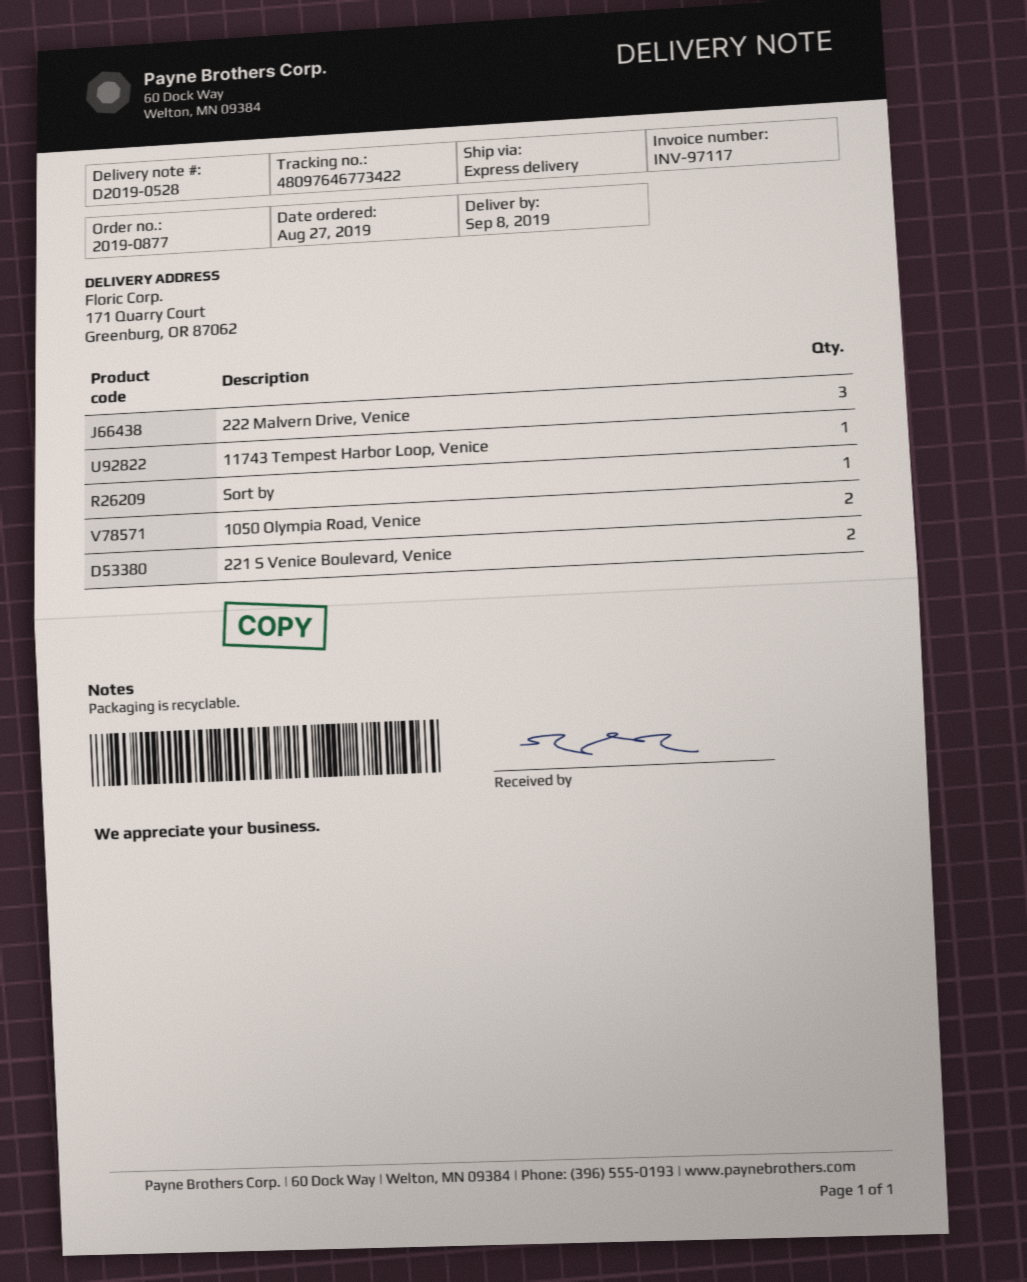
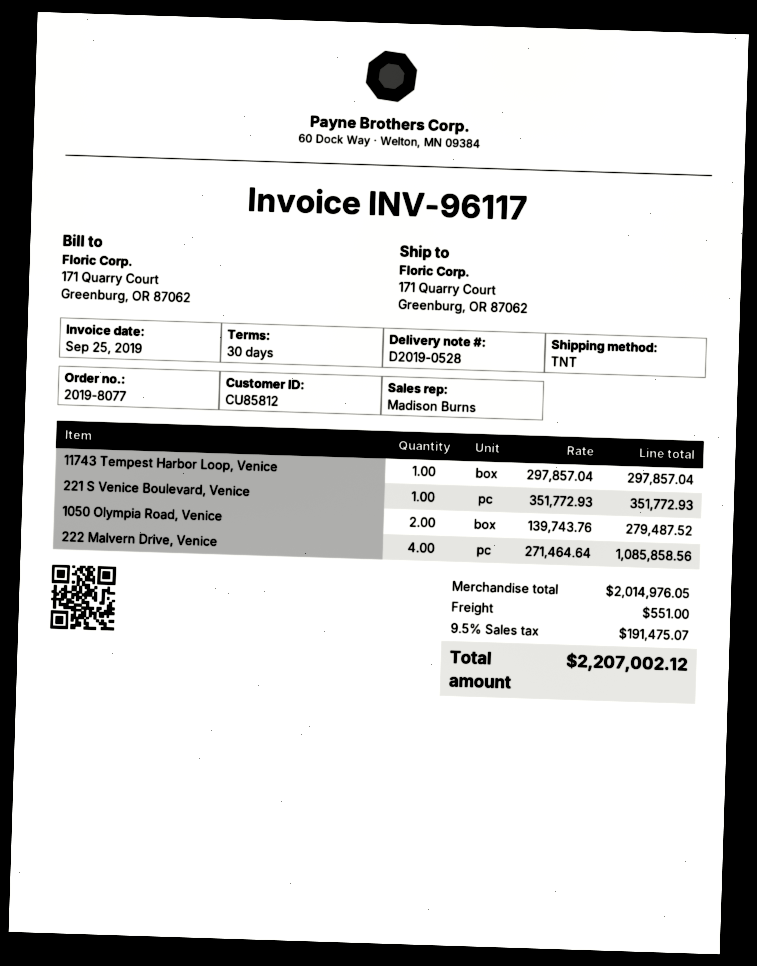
order number: 2019-0877 -> 2019-8077
invoice number: INV-97117 -> INV-96117
shipping method: express -> TNT
222 Malvern Drive, Venice: 3 -> 4
Sort by: 1 -> none
221 S Venice Boulevard, Venice: 2 -> 1

